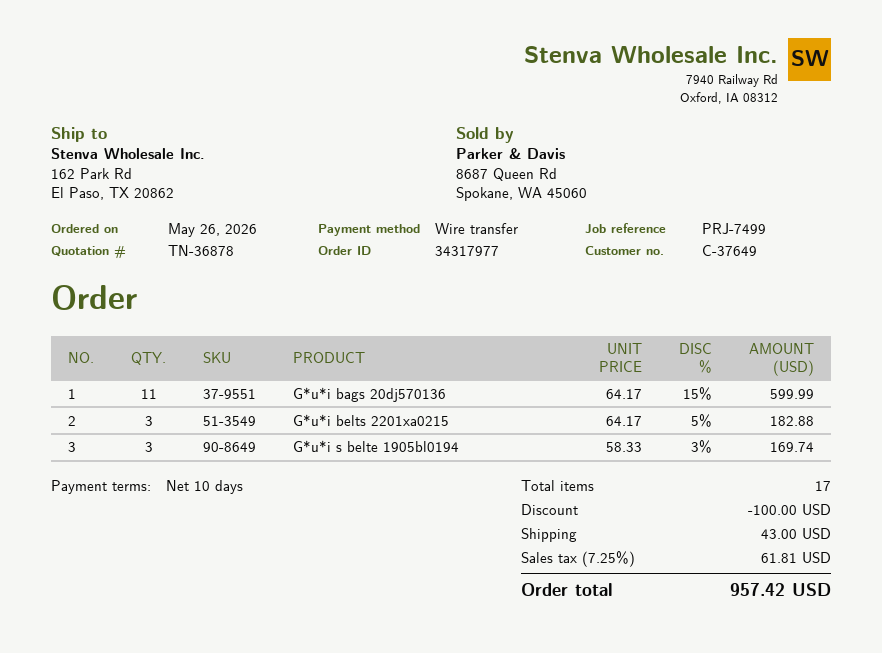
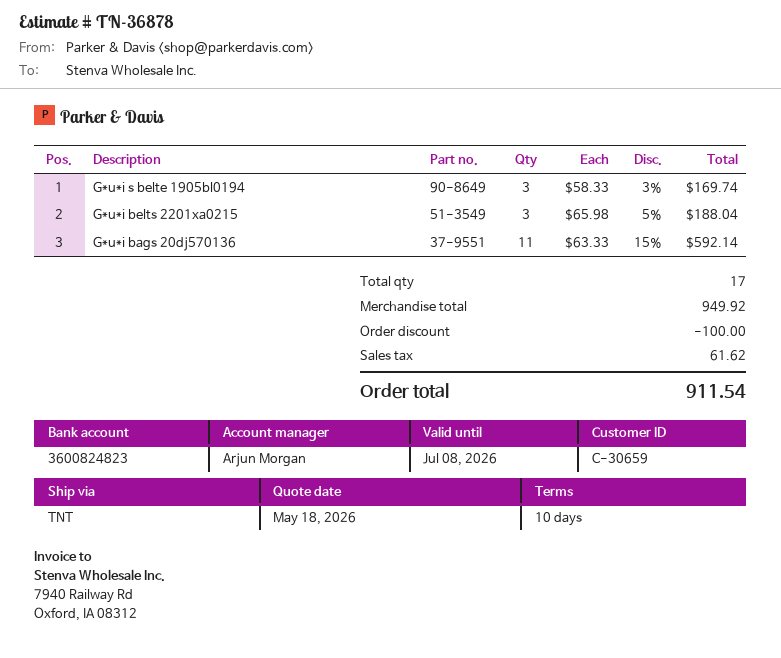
customer number: C-37649 -> C-30659
G*u*i bags 20dj570136: 11 x 64.17 - 15% = 599.99 -> 11 x 63.33 - 15% = 592.14
G*u*i belts 2201xa0215: 3 x 64.17 - 5% = 182.88 -> 3 x 65.98 - 5% = 188.04
shipping: 43.00 -> none
tax: 61.81 -> 61.62
total: 957.42 -> 911.54

